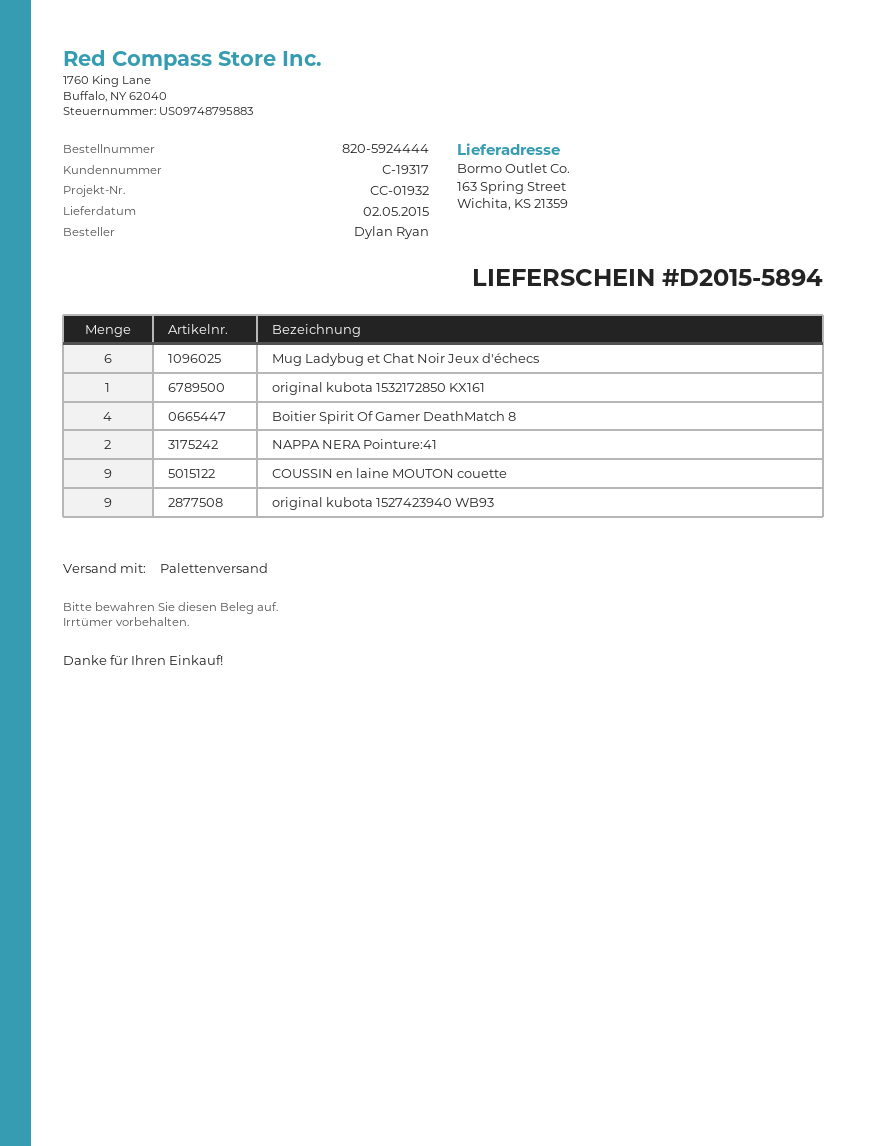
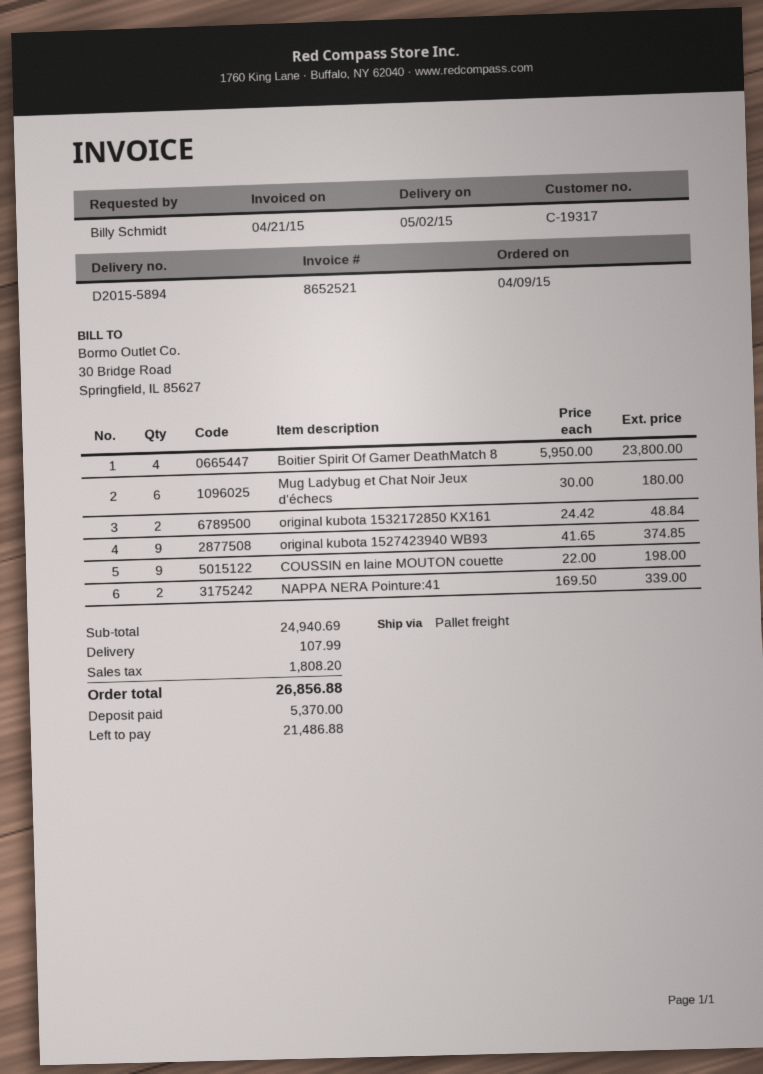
ordered by: Dylan Ryan -> Billy Schmidt
original kubota 1532172850 KX161: 1 -> 2

